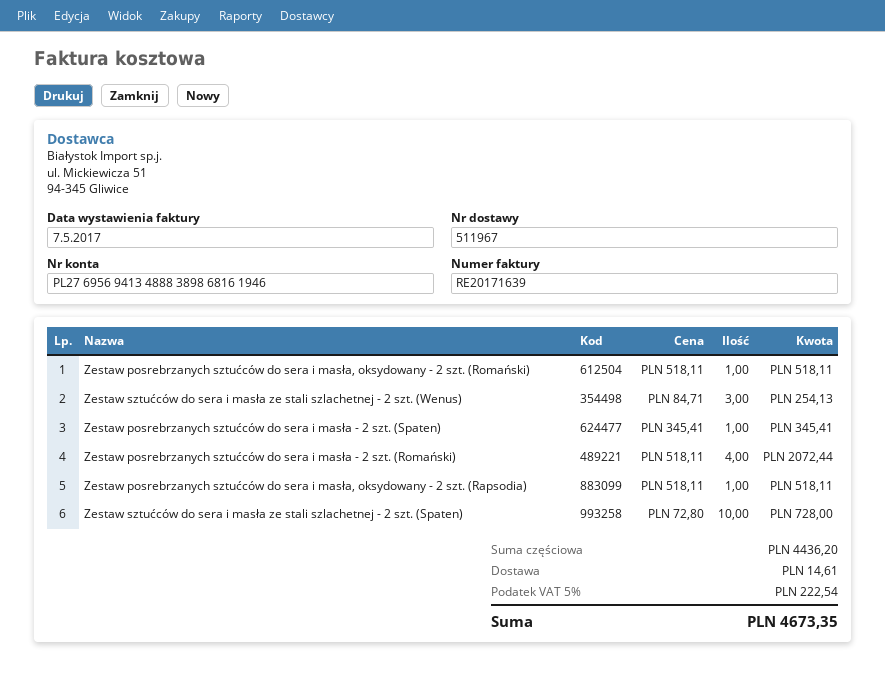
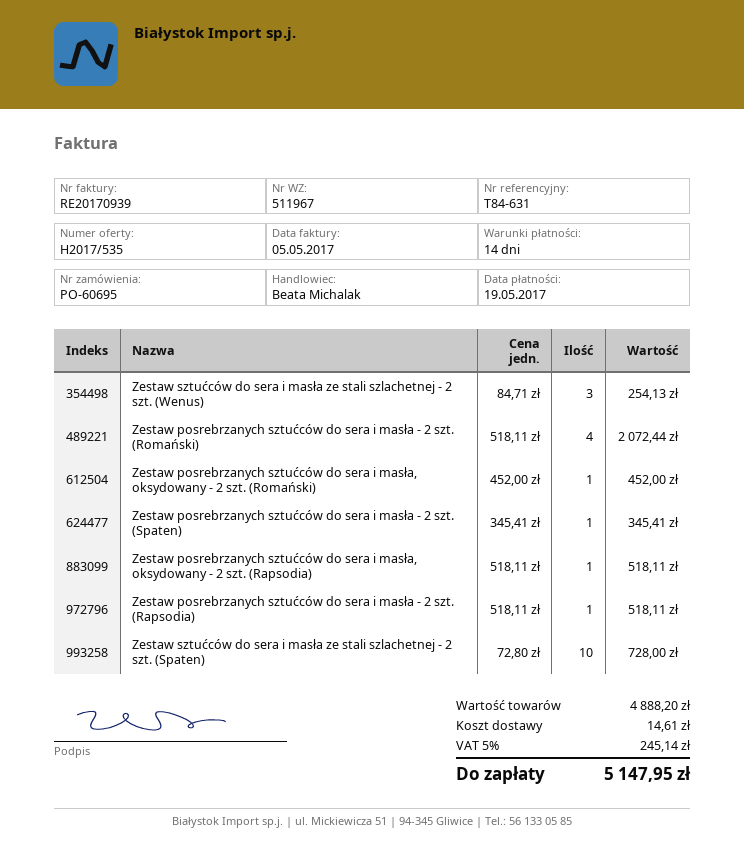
invoice number: RE20171639 -> RE20170939
invoice date: 2017-05-07 -> 2017-05-05
Zestaw posrebrzanych sztućców do sera i masła, oksydowany - 2 szt. (Romański): 1 x 518.11 = 518.11 -> 1 x 452.00 = 452.00
Zestaw posrebrzanych sztućców do sera i masła - 2 szt. (Rapsodia): none -> 1 x 518.11 = 518.11
subtotal: 4436.20 -> 4888.20
tax: 5% = 222.54 -> 5% = 245.14
total: 4673.35 -> 5147.95

